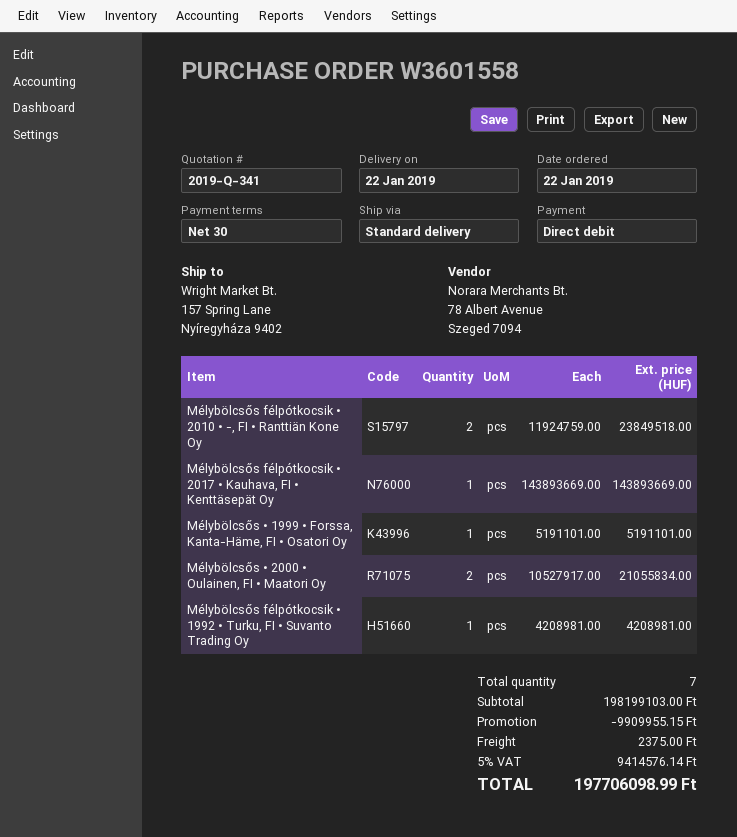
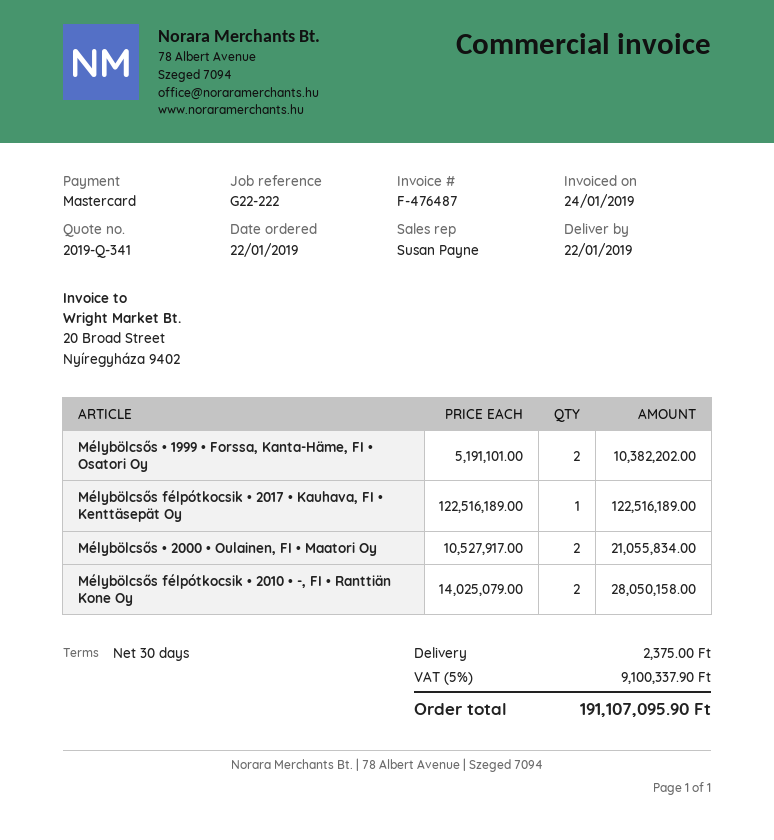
payment method: direct debit -> Mastercard
Mélybölcsős félpótkocsik • 2010 • -, FI • Ranttiän Kone Oy: 2 x 11924759.00 = 23849518.00 -> 2 x 14025079.00 = 28050158.00
Mélybölcsős félpótkocsik • 2017 • Kauhava, FI • Kenttäsepät Oy: 1 x 143893669.00 = 143893669.00 -> 1 x 122516189.00 = 122516189.00
Mélybölcsős • 1999 • Forssa, Kanta-Häme, FI • Osatori Oy: 1 x 5191101.00 = 5191101.00 -> 2 x 5191101.00 = 10382202.00
Mélybölcsős félpótkocsik • 1992 • Turku, FI • Suvanto Trading Oy: 1 x 4208981.00 = 4208981.00 -> none
discount: 9909955.15 -> none
tax: 5% = 9414576.14 -> 5% = 9100337.90
total: 197706098.99 -> 191107095.90

